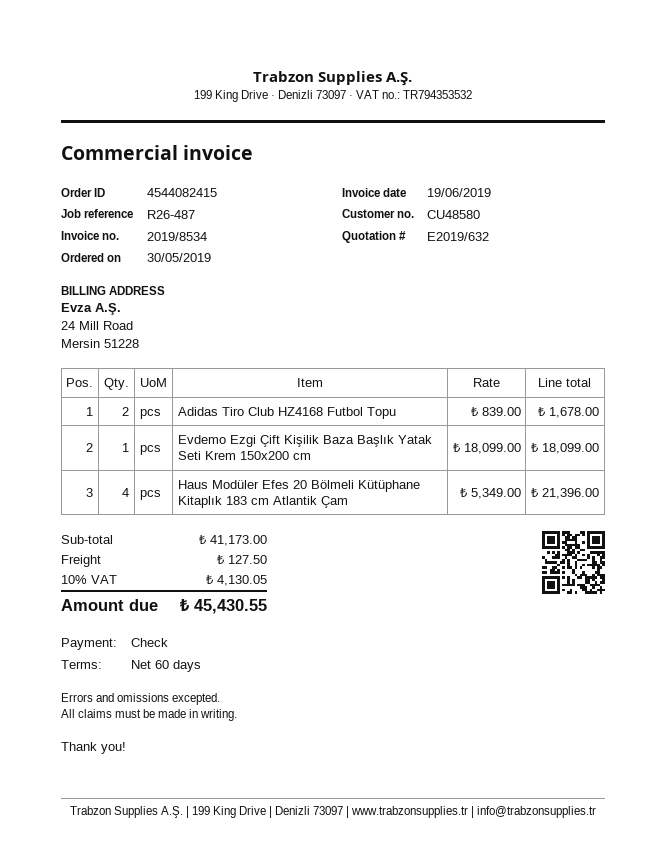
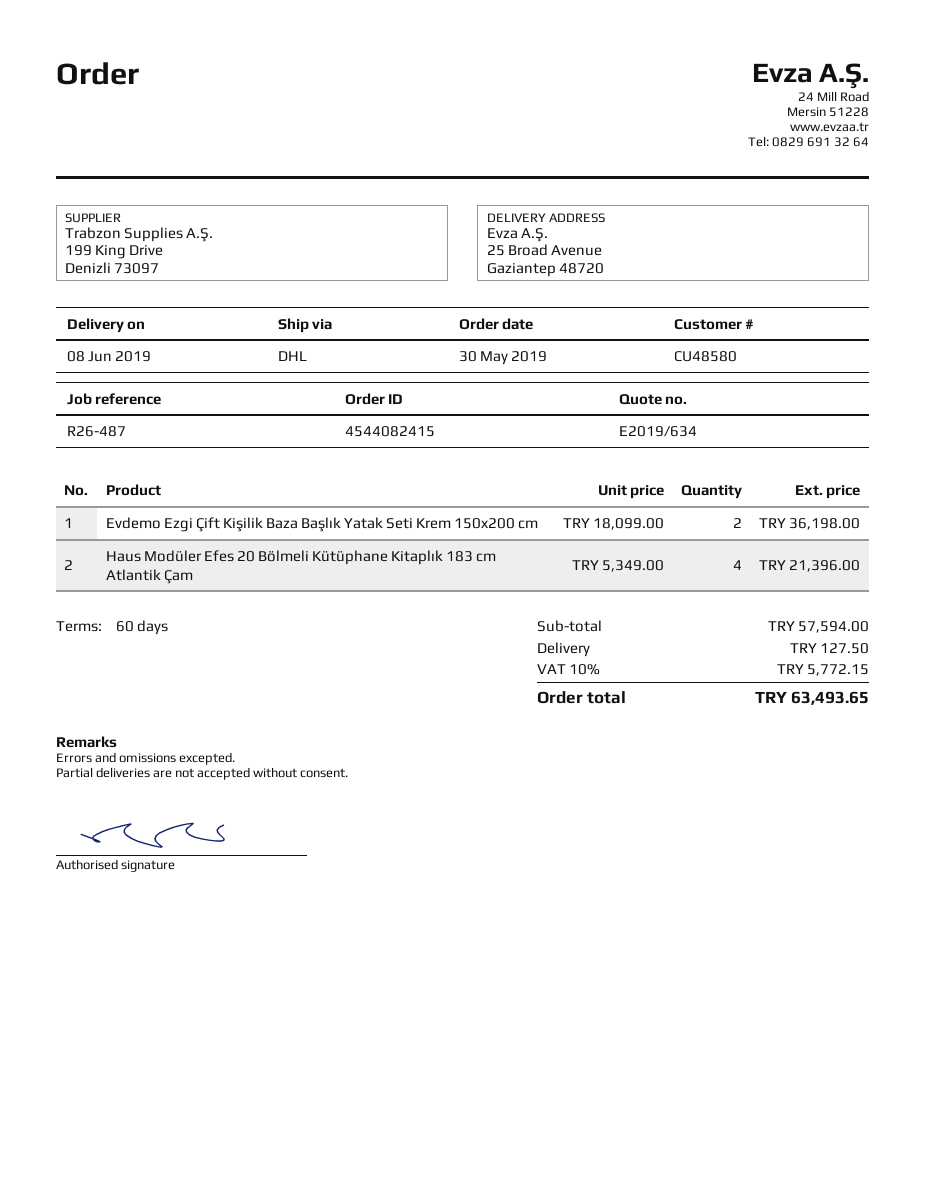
quote number: E2019/632 -> E2019/634
Adidas Tiro Club HZ4168 Futbol Topu: 2 x 839.00 = 1678.00 -> none
Evdemo Ezgi Çift Kişilik Baza Başlık Yatak Seti Krem 150x200 cm: 1 x 18099.00 = 18099.00 -> 2 x 18099.00 = 36198.00
subtotal: 41173.00 -> 57594.00
tax: 10% = 4130.05 -> 10% = 5772.15
total: 45430.55 -> 63493.65

